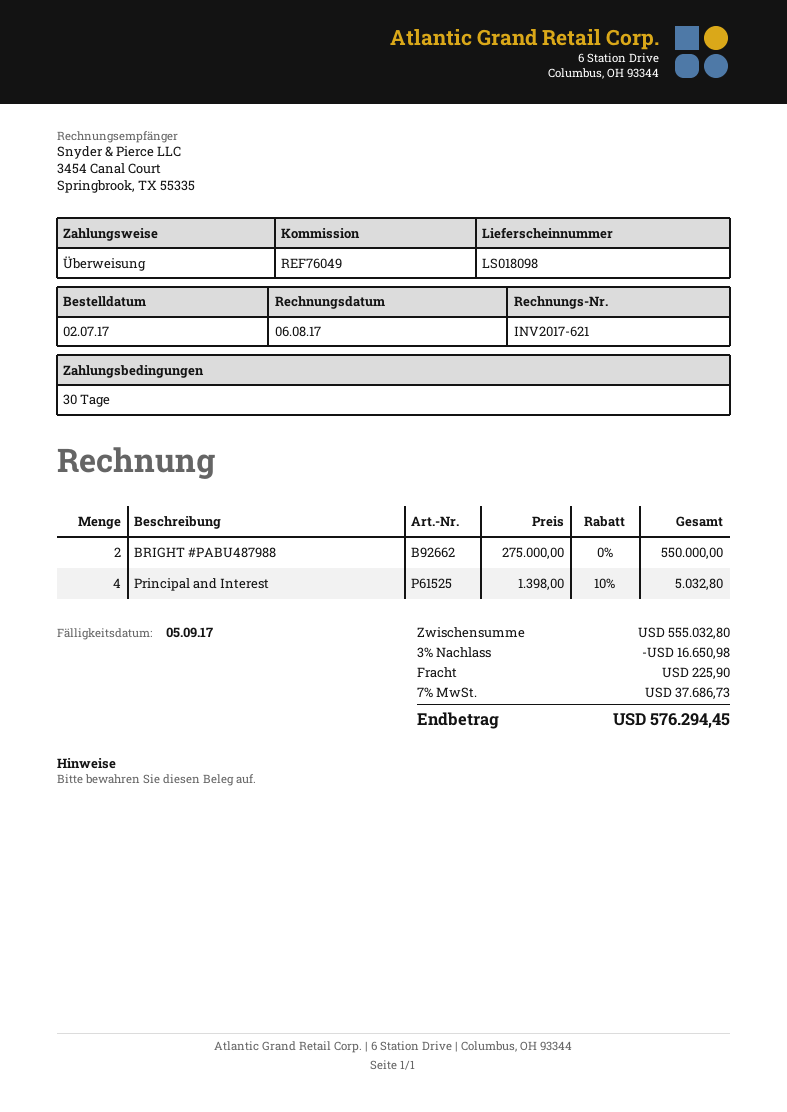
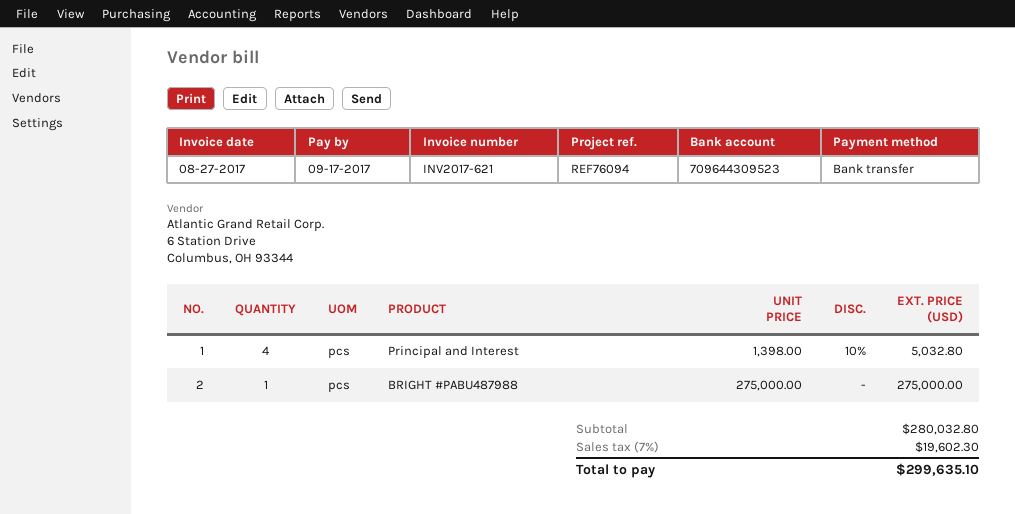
invoice date: 2017-08-06 -> 2017-08-27
due date: 2017-09-05 -> 2017-09-17
reference: REF76049 -> REF76094
BRIGHT #PABU487988: 2 x 275000.00 = 550000.00 -> 1 x 275000.00 = 275000.00
subtotal: 555032.80 -> 280032.80
discount: 3% = 16650.98 -> none
shipping: 225.90 -> none
tax: 7% = 37686.73 -> 7% = 19602.30
total: 576294.45 -> 299635.10

